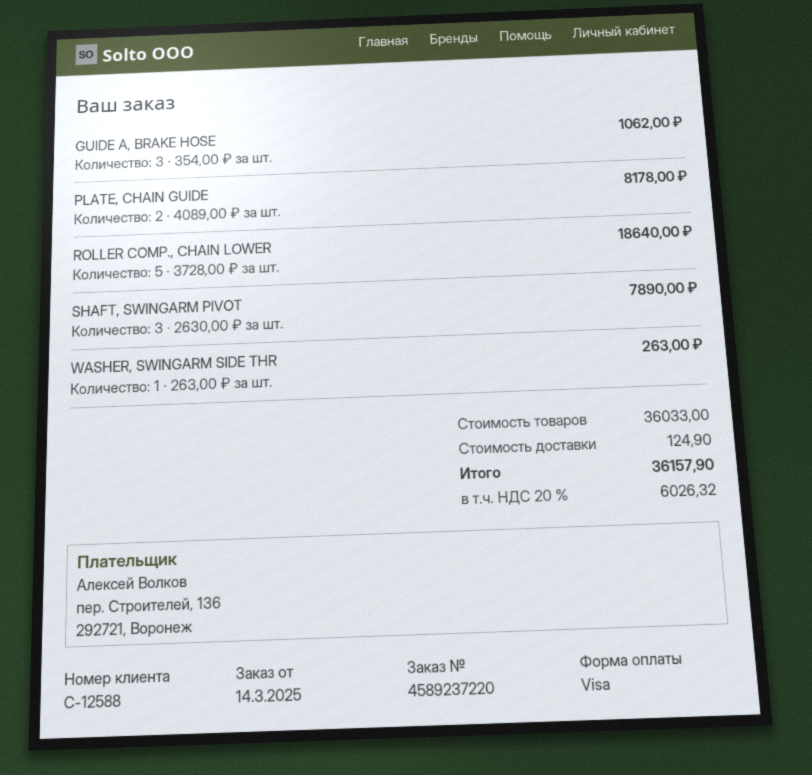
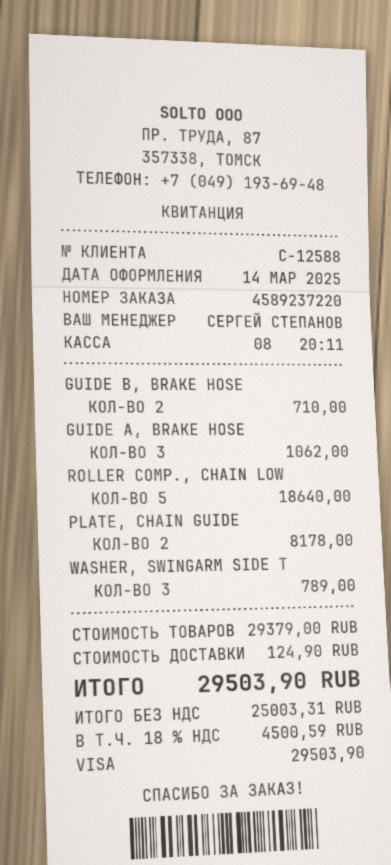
SHAFT, SWINGARM PIVOT: 3 for 7890.00 -> none
WASHER, SWINGARM SIDE THR: 1 for 263.00 -> 3 for 789.00
GUIDE B, BRAKE HOSE: none -> 2 for 710.00
subtotal: 36033.00 -> 29379.00
tax: 20% = 6026.32 -> 18% = 4500.59
total: 36157.90 -> 29503.90

